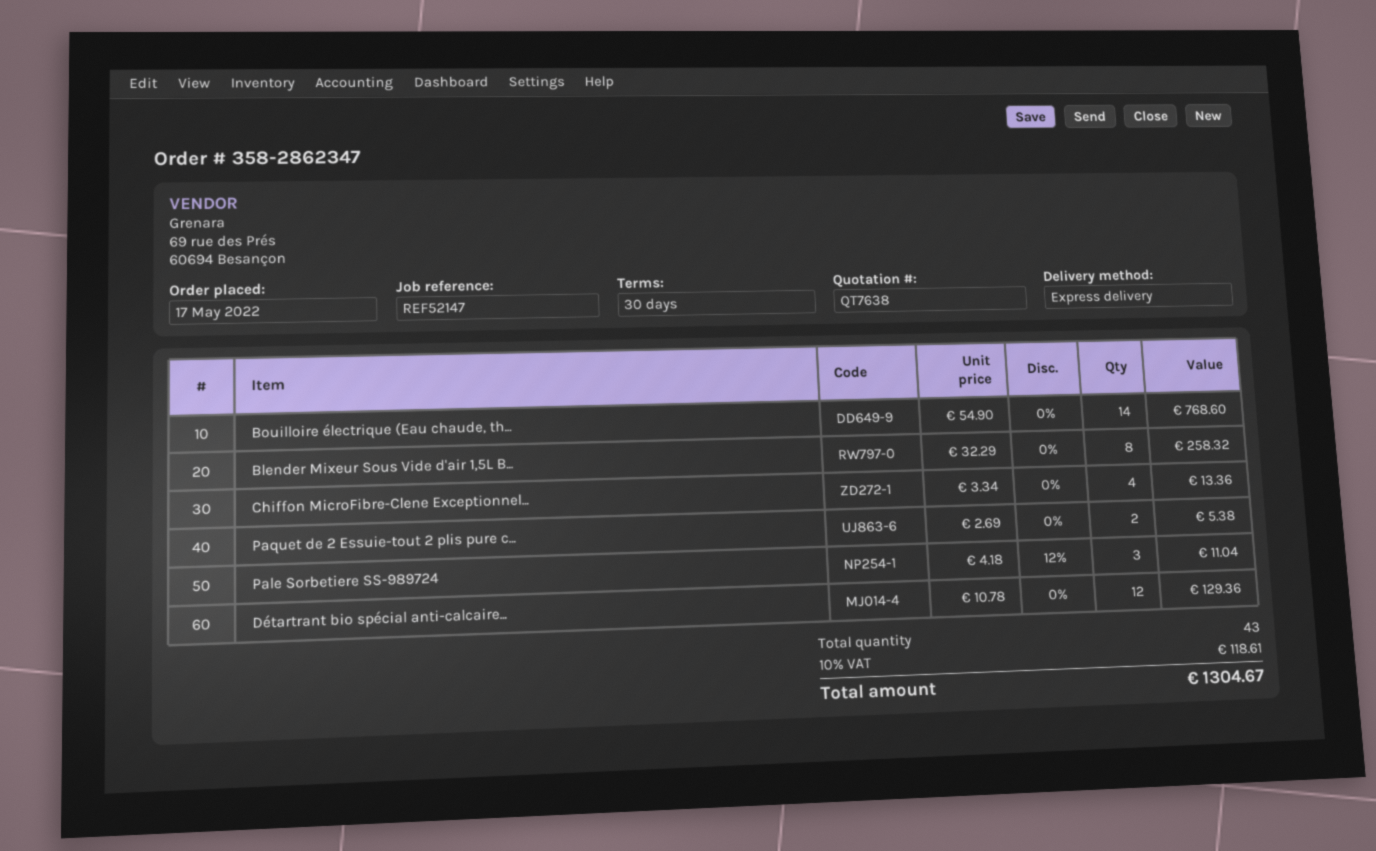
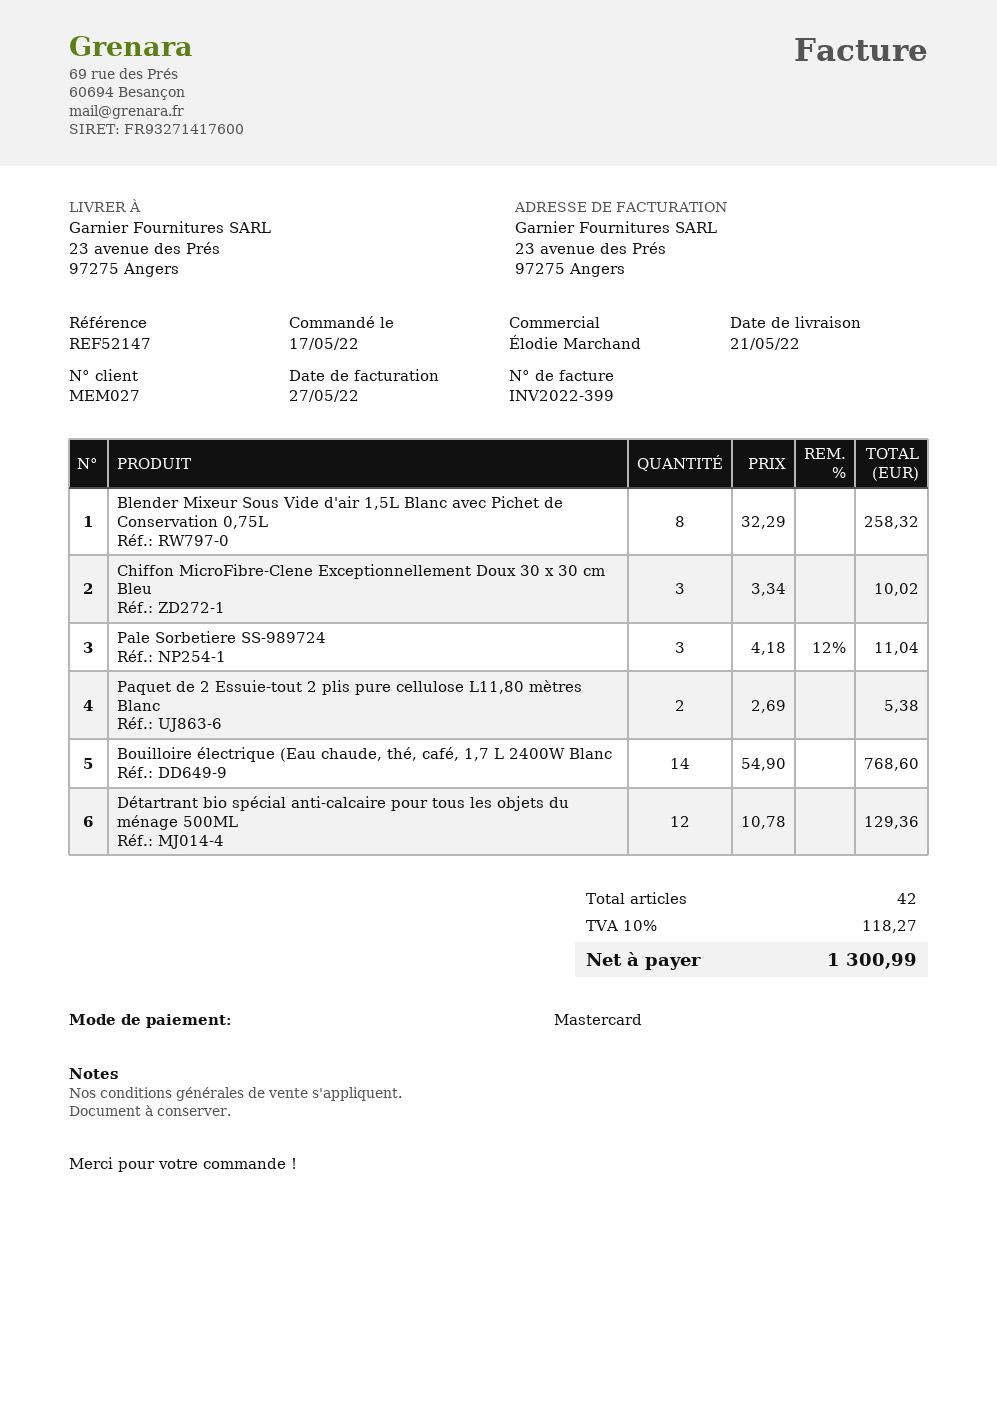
Chiffon MicroFibre-Clene Exceptionnel...: 4 x 3.34 = 13.36 -> 3 x 3.34 = 10.02
total quantity: 43 -> 42
tax: 10% = 118.61 -> 10% = 118.27
total: 1304.67 -> 1300.99

